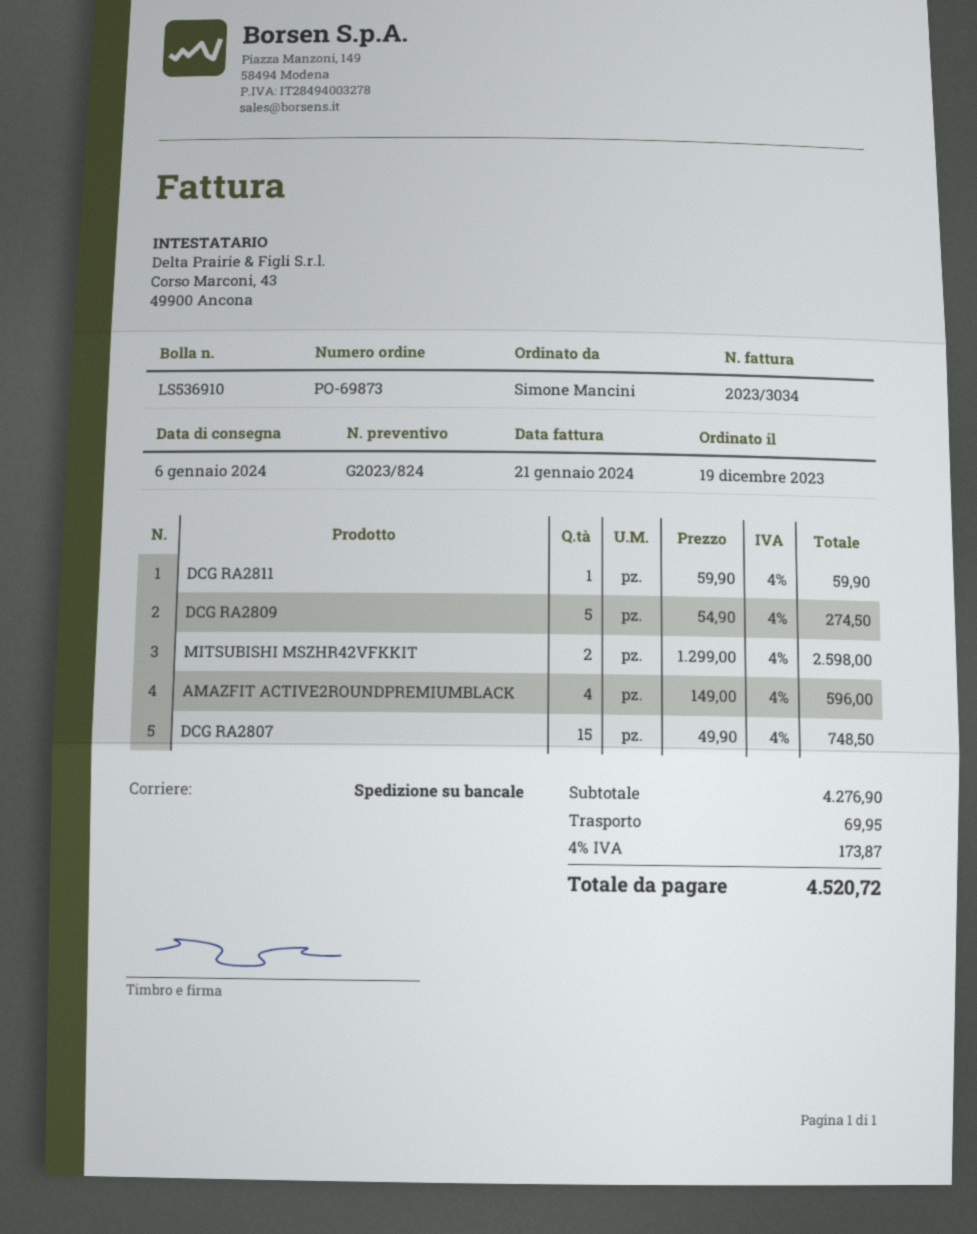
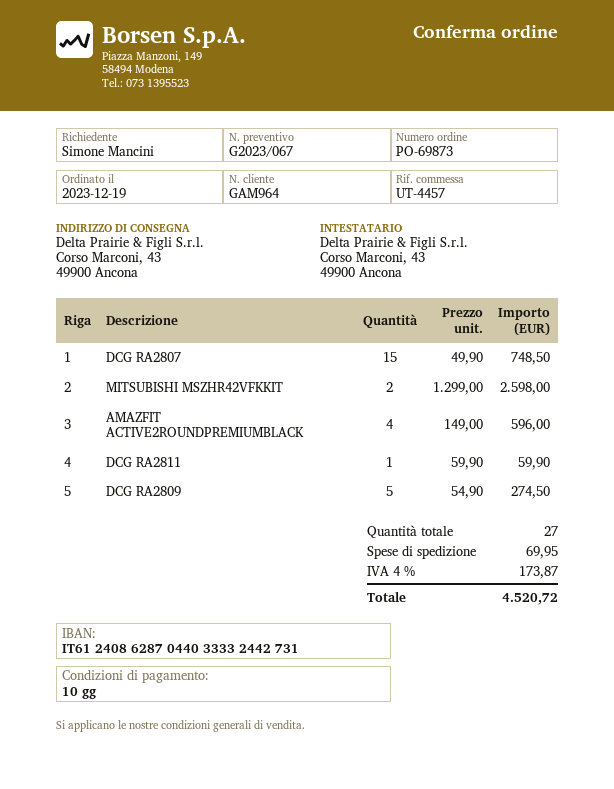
quote number: G2023/824 -> G2023/067

